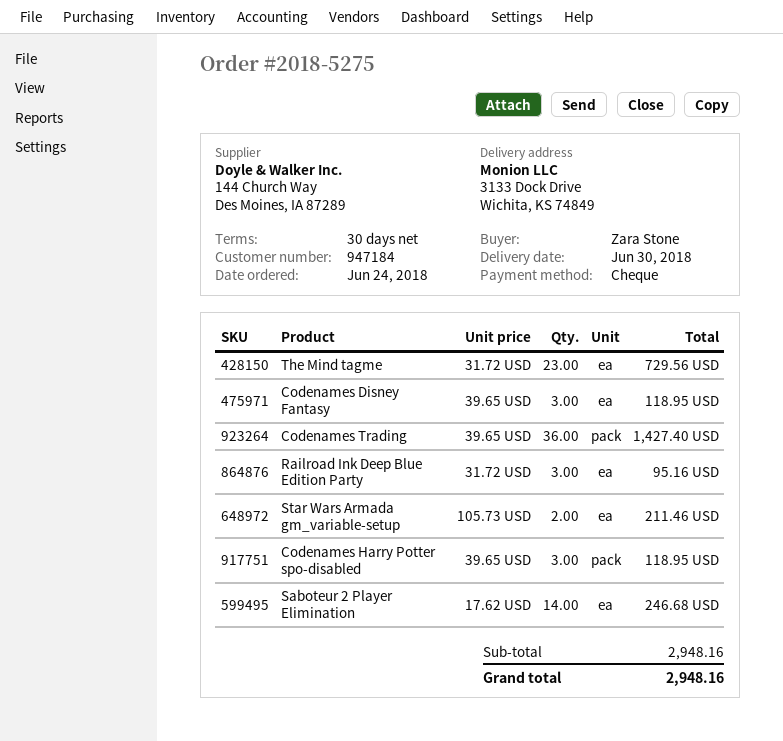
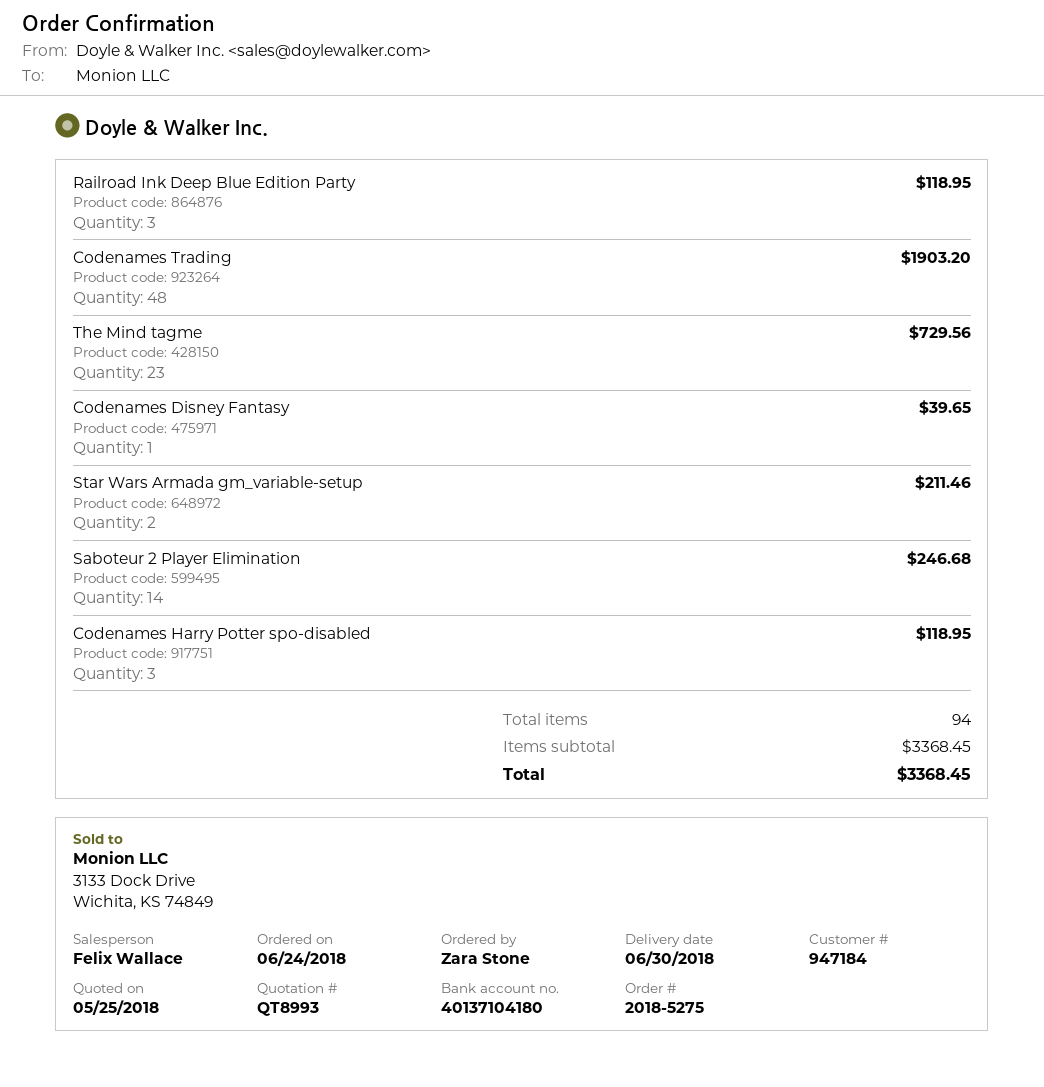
Codenames Disney Fantasy: 3 for 118.95 -> 1 for 39.65
Codenames Trading: 36 for 1427.40 -> 48 for 1903.20
Railroad Ink Deep Blue Edition Party: 3 for 95.16 -> 3 for 118.95
subtotal: 2948.16 -> 3368.45
total: 2948.16 -> 3368.45

